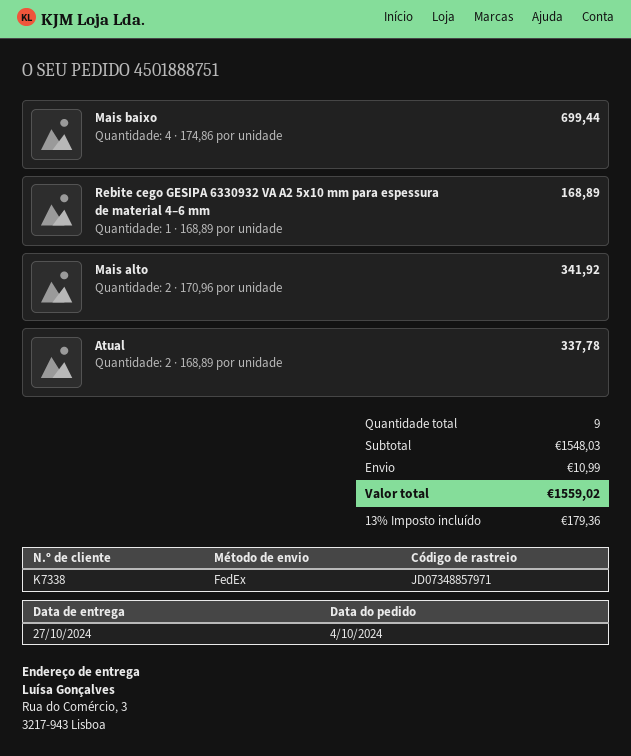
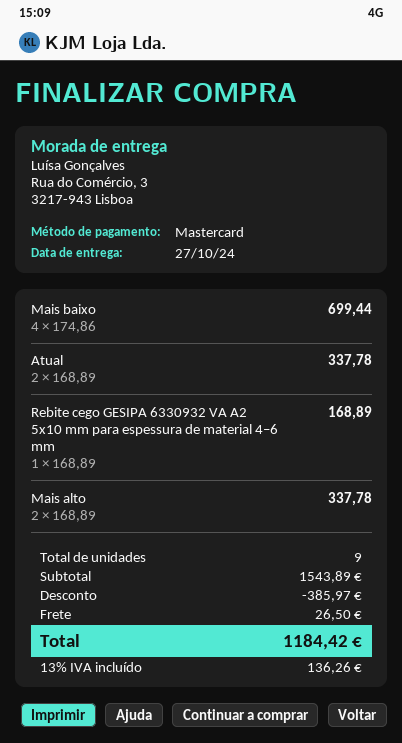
Mais alto: 2 x 170.96 = 341.92 -> 2 x 168.89 = 337.78
subtotal: 1548.03 -> 1543.89
discount: none -> 385.97
shipping: 10.99 -> 26.50
tax: 13% = 179.36 -> 13% = 136.26
total: 1559.02 -> 1184.42

